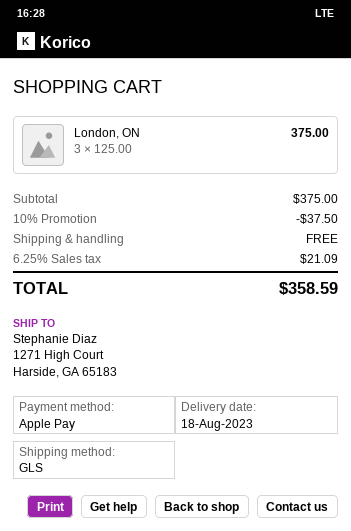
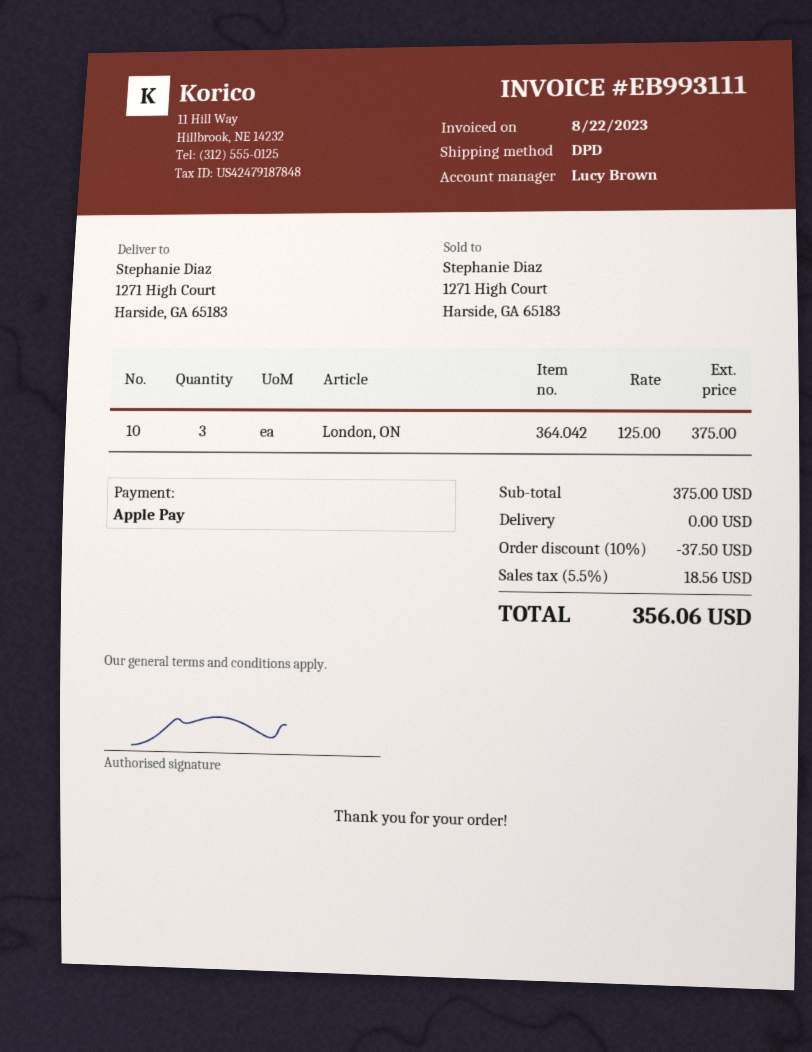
shipping method: GLS -> DPD
tax: 6.25% = 21.09 -> 5.5% = 18.56
total: 358.59 -> 356.06

